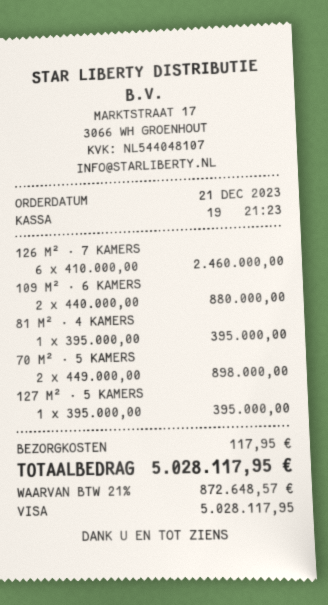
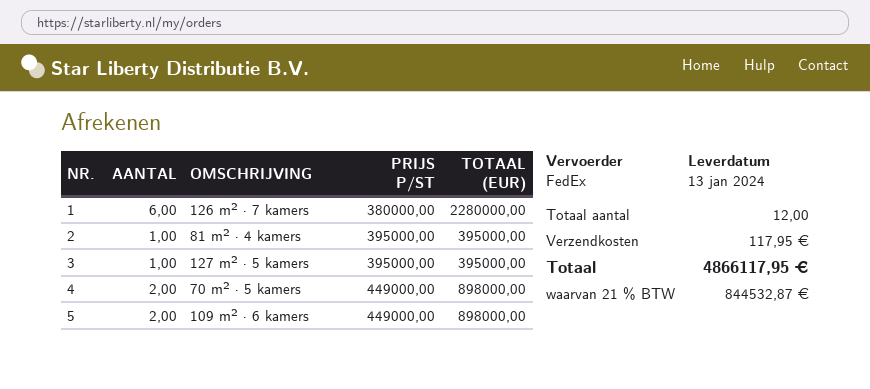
126 M² · 7 KAMERS: 6 x 410000.00 = 2460000.00 -> 6 x 380000.00 = 2280000.00
109 M² · 6 KAMERS: 2 x 440000.00 = 880000.00 -> 2 x 449000.00 = 898000.00
tax: 21% = 872648.57 -> 21% = 844532.87
total: 5028117.95 -> 4866117.95

